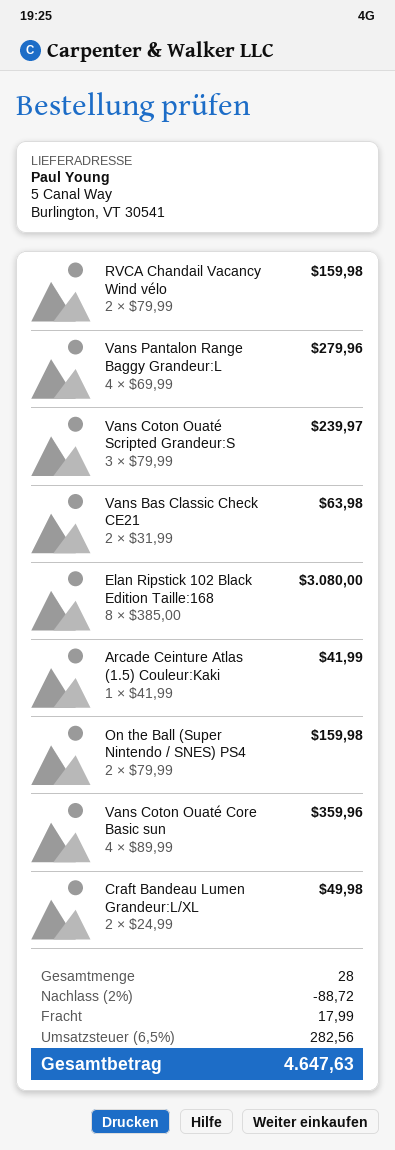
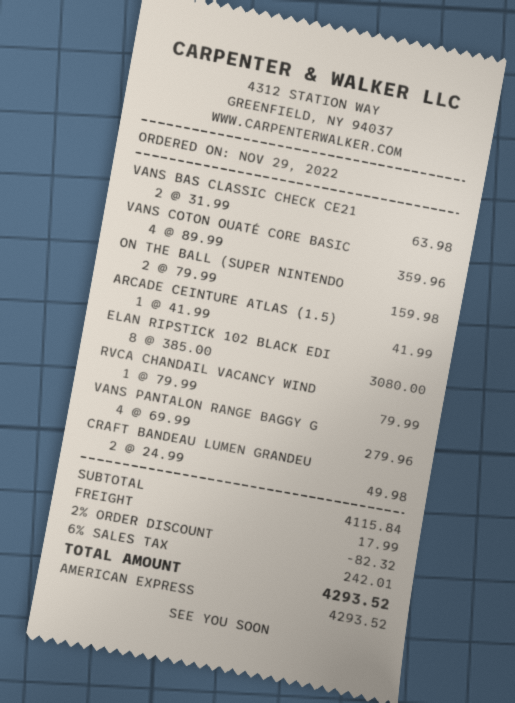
RVCA Chandail Vacancy Wind vélo: 2 x 79.99 = 159.98 -> 1 x 79.99 = 79.99
Vans Coton Ouaté Scripted Grandeur:S: 3 x 79.99 = 239.97 -> none
discount: 2% = 88.72 -> 2% = 82.32
tax: 6.5% = 282.56 -> 6% = 242.01
total: 4647.63 -> 4293.52

